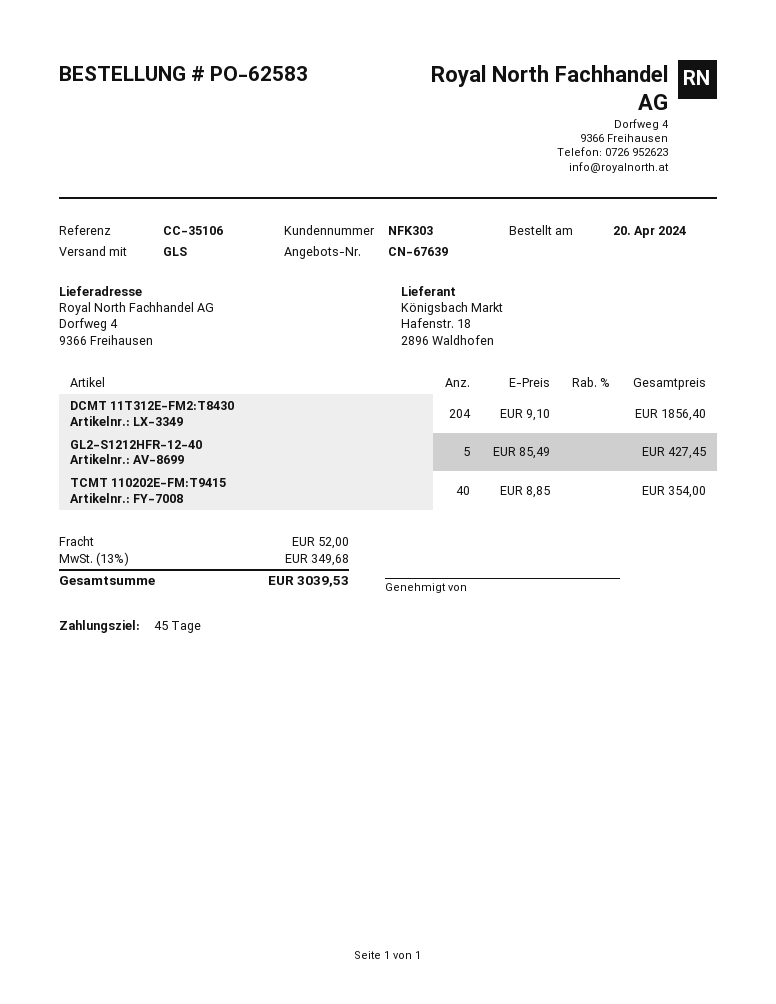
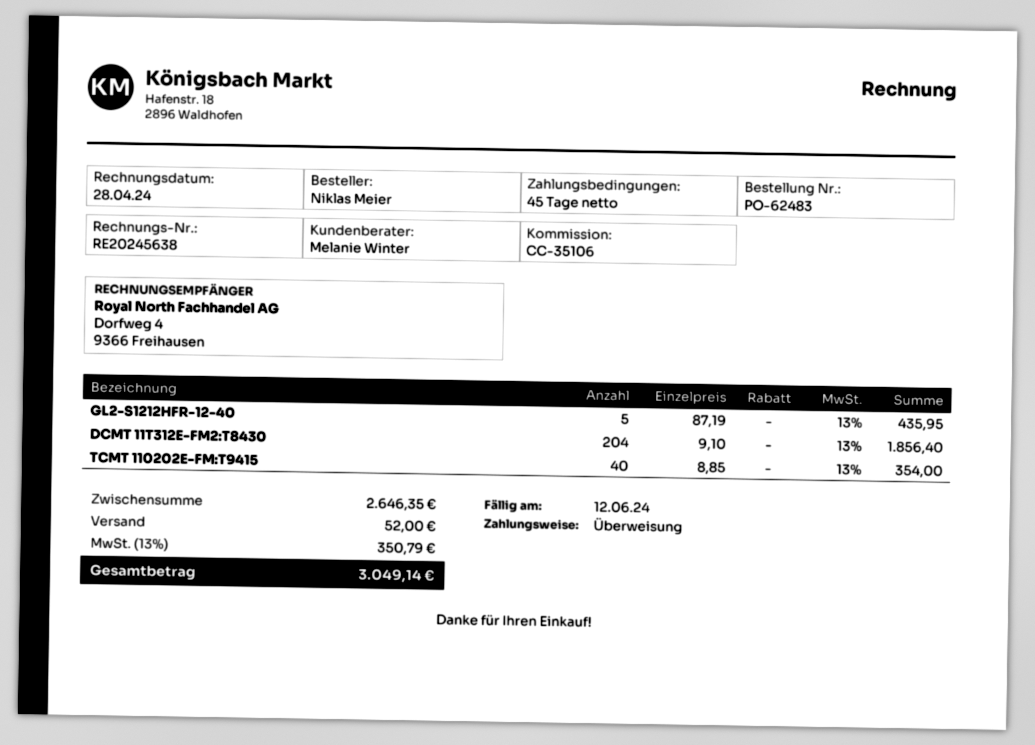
order number: PO-62583 -> PO-62483
GL2-S1212HFR-12-40: 5 x 85.49 = 427.45 -> 5 x 87.19 = 435.95
tax: 13% = 349.68 -> 13% = 350.79
total: 3039.53 -> 3049.14

